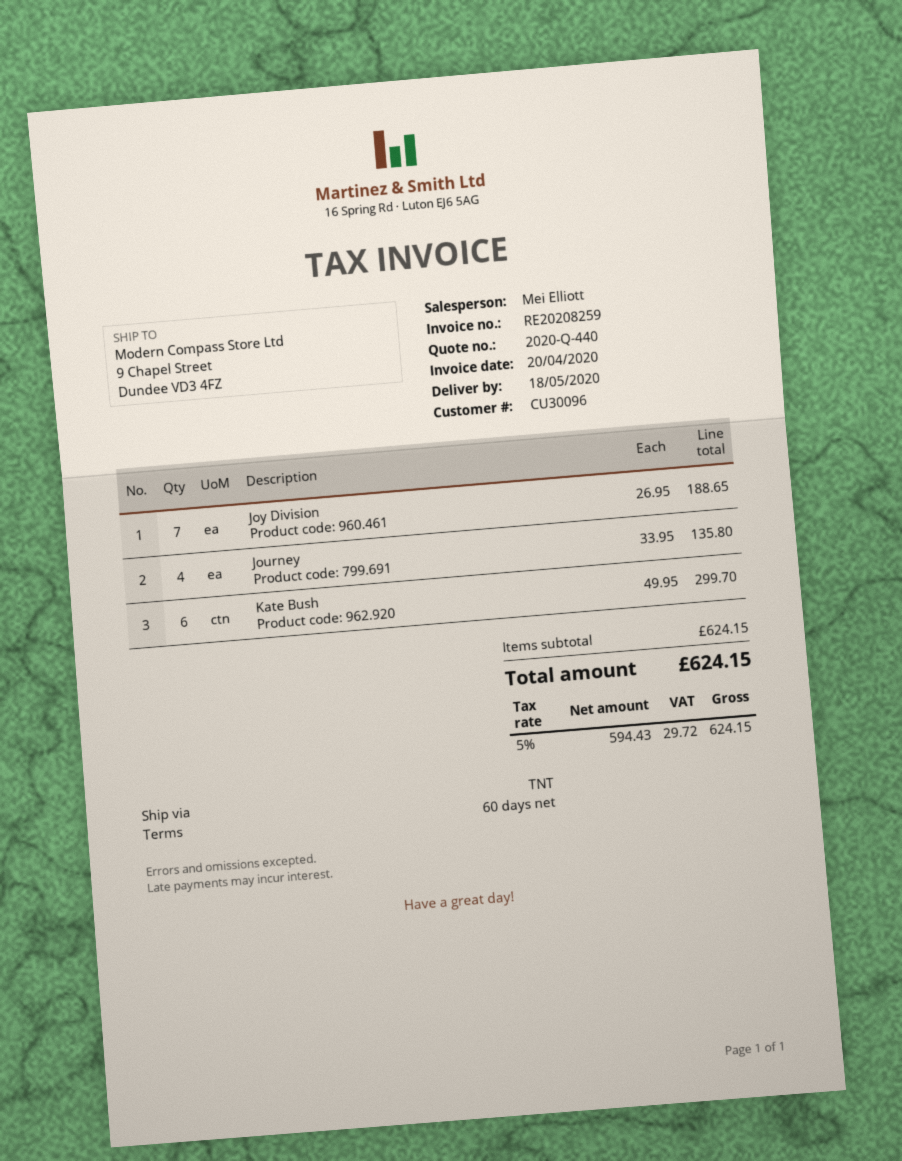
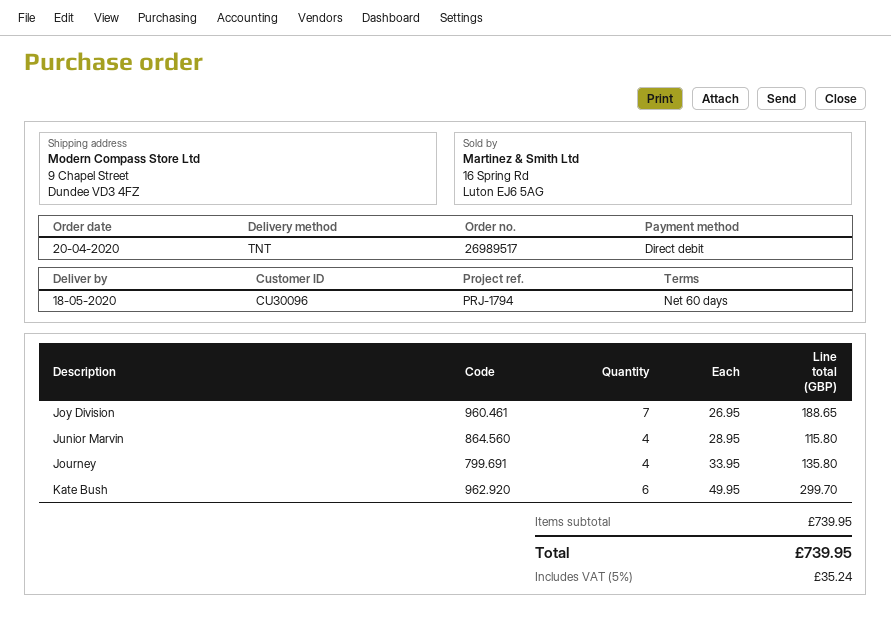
Junior Marvin: none -> 4 x 28.95 = 115.80
subtotal: 624.15 -> 739.95
tax: 5% = 29.72 -> 5% = 35.24
total: 624.15 -> 739.95

